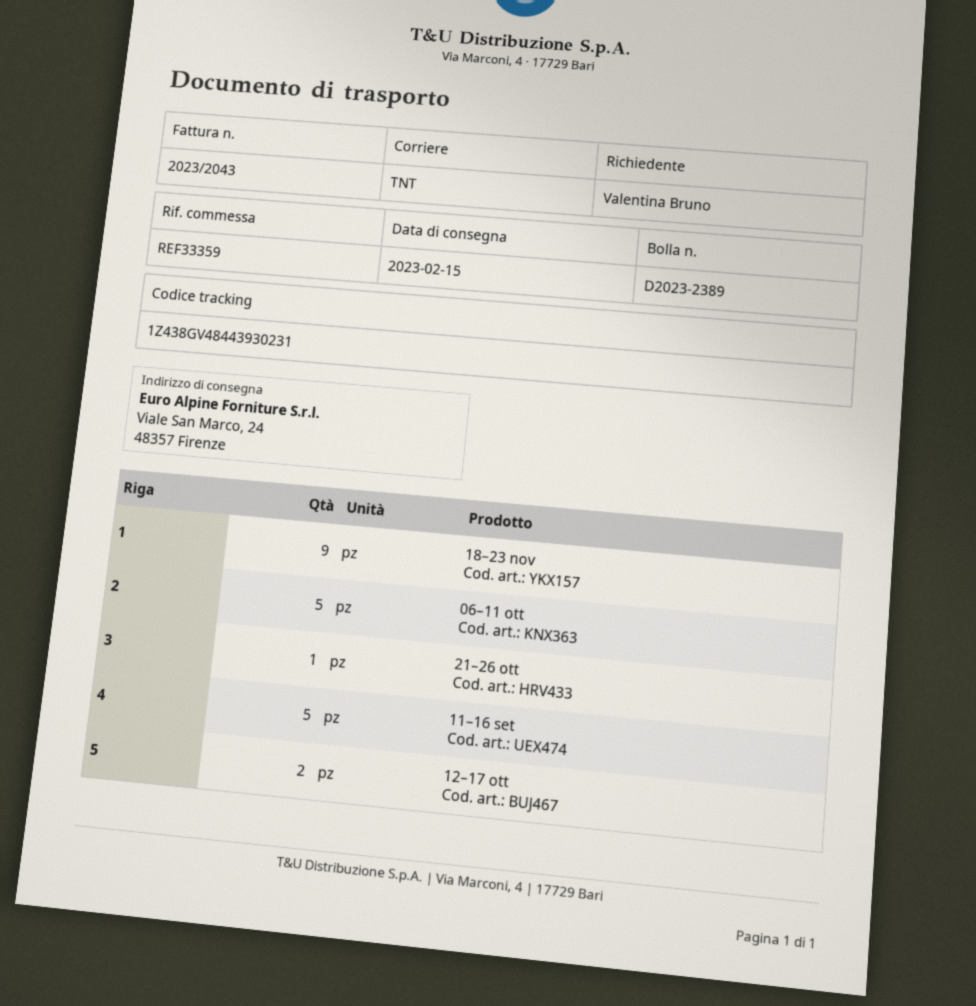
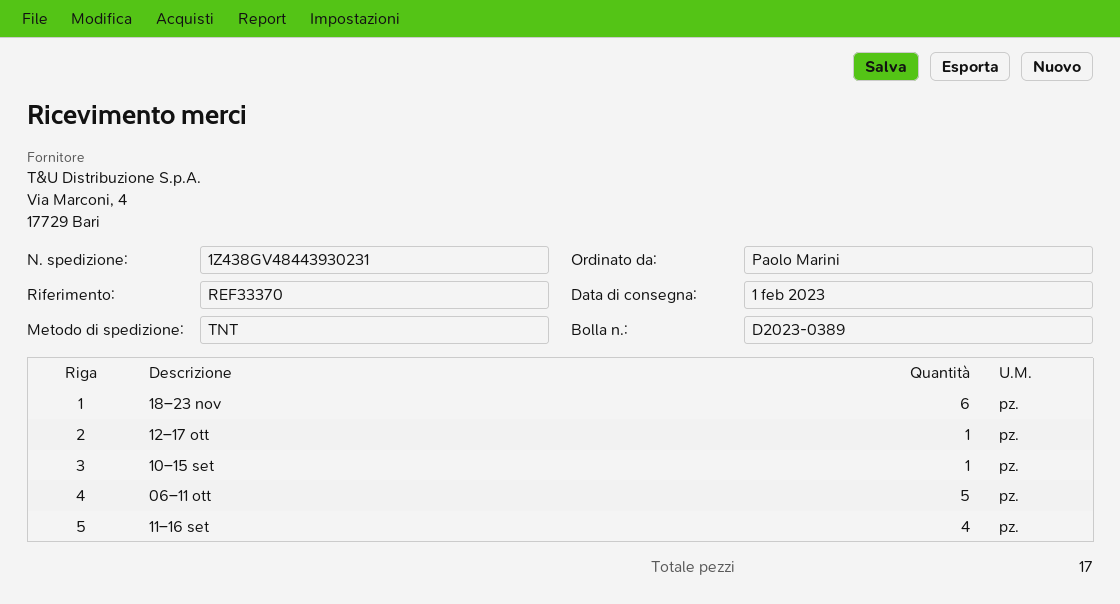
delivery note number: D2023-2389 -> D2023-0389
delivery date: 2023-02-15 -> 2023-02-01
reference: REF33359 -> REF33370
ordered by: Valentina Bruno -> Paolo Marini
18–23 nov: 9 -> 6
21–26 ott: 1 -> none
11–16 set: 5 -> 4
12–17 ott: 2 -> 1
10–15 set: none -> 1

